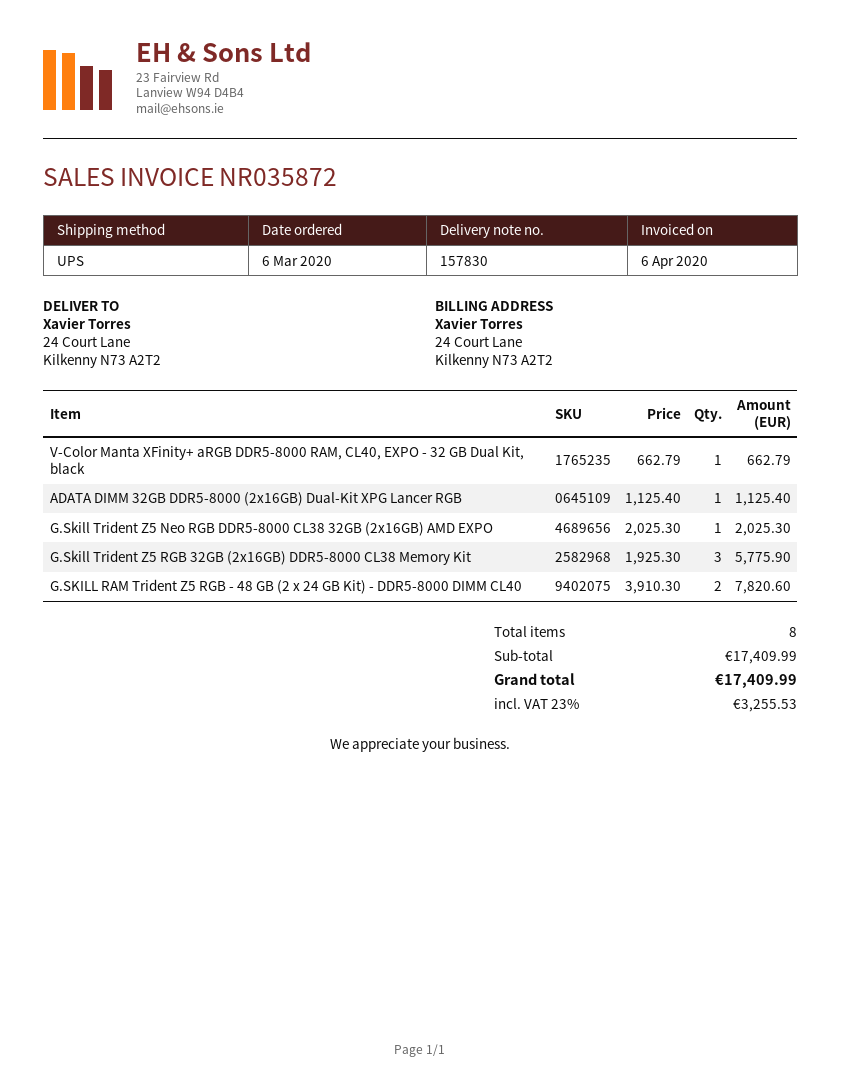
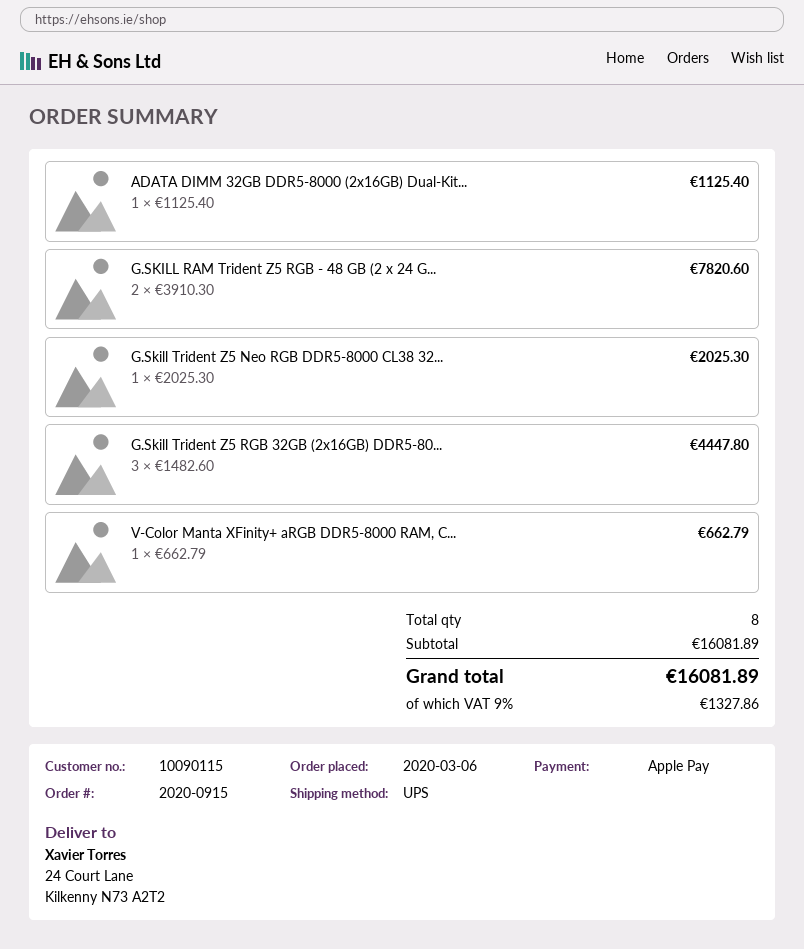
G.Skill Trident Z5 RGB 32GB (2x16GB) DDR5-8000 CL38 Memory Kit: 3 x 1925.30 = 5775.90 -> 3 x 1482.60 = 4447.80
subtotal: 17409.99 -> 16081.89
tax: 23% = 3255.53 -> 9% = 1327.86
total: 17409.99 -> 16081.89

